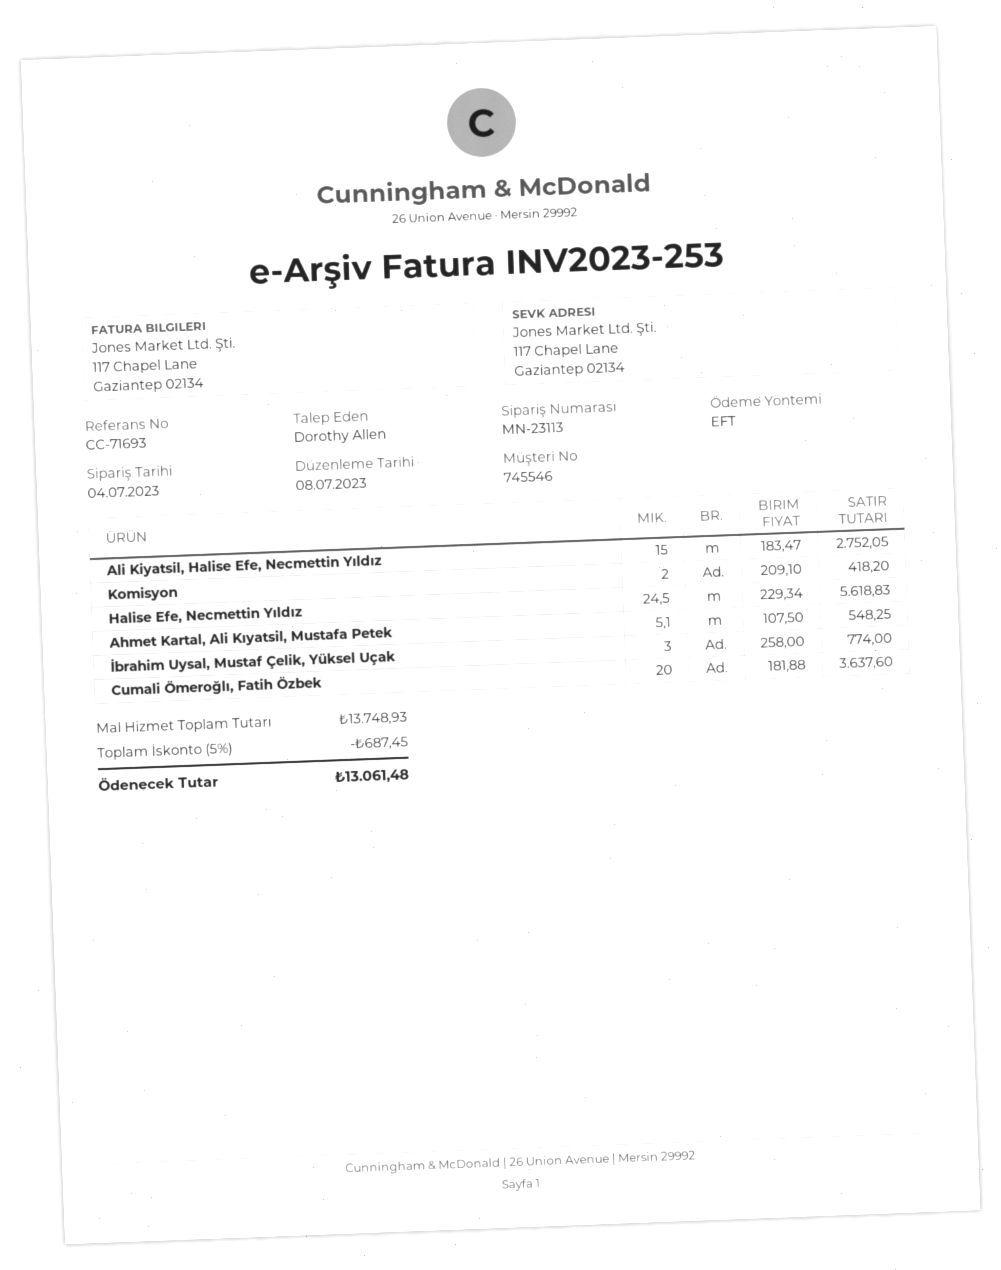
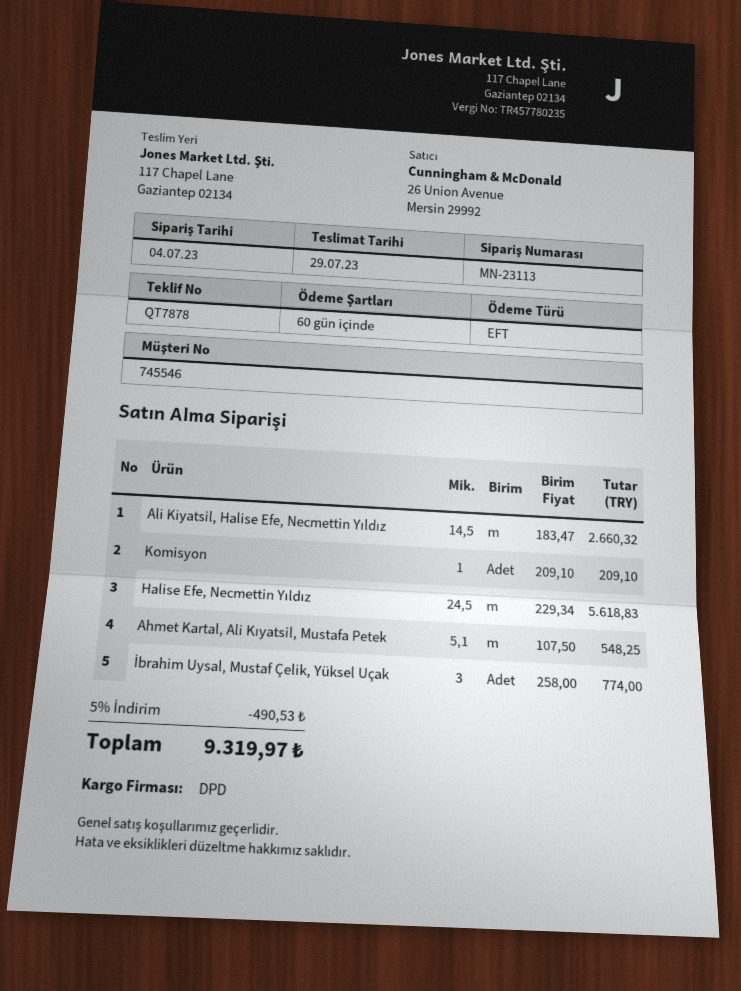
Ali Kiyatsil, Halise Efe, Necmettin Yıldız: 15 x 183.47 = 2752.05 -> 14.5 x 183.47 = 2660.32
Komisyon: 2 x 209.10 = 418.20 -> 1 x 209.10 = 209.10
Cumali Ömeroğlı, Fatih Özbek: 20 x 181.88 = 3637.60 -> none
discount: 5% = 687.45 -> 5% = 490.53
total: 13061.48 -> 9319.97

